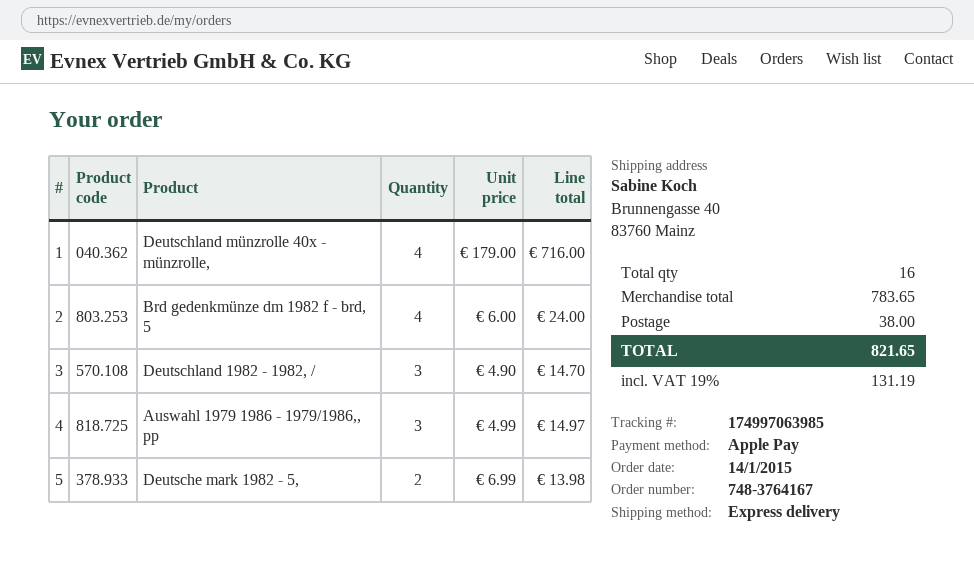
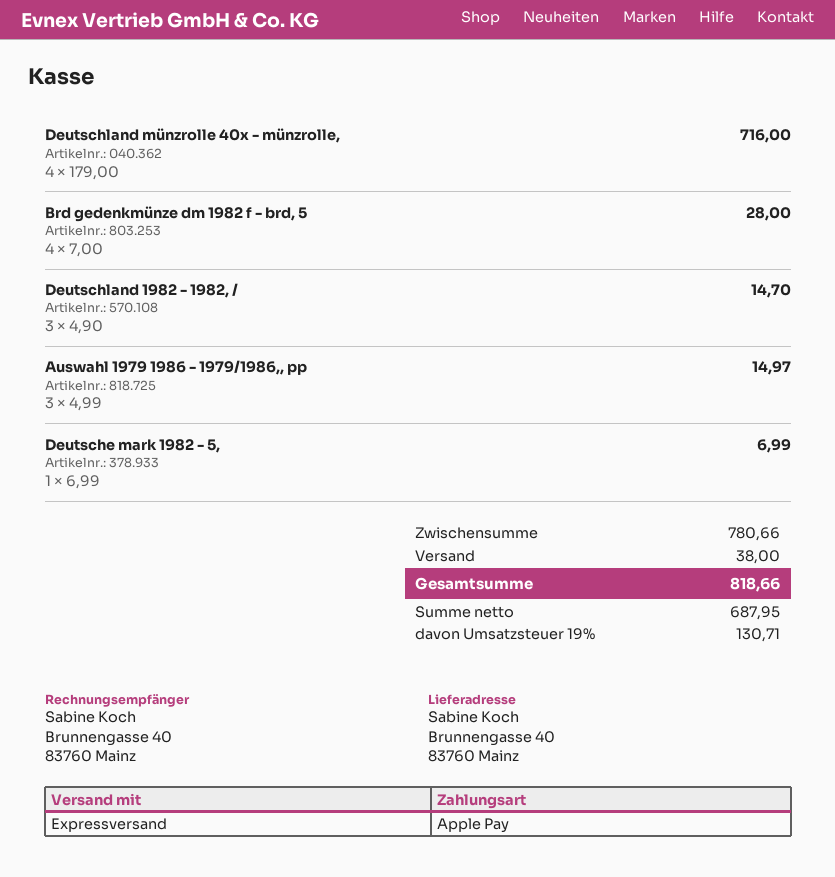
Brd gedenkmünze dm 1982 f - brd, 5: 4 x 6.00 = 24.00 -> 4 x 7.00 = 28.00
Deutsche mark 1982 - 5,: 2 x 6.99 = 13.98 -> 1 x 6.99 = 6.99
subtotal: 783.65 -> 780.66
tax: 19% = 131.19 -> 19% = 130.71
total: 821.65 -> 818.66

